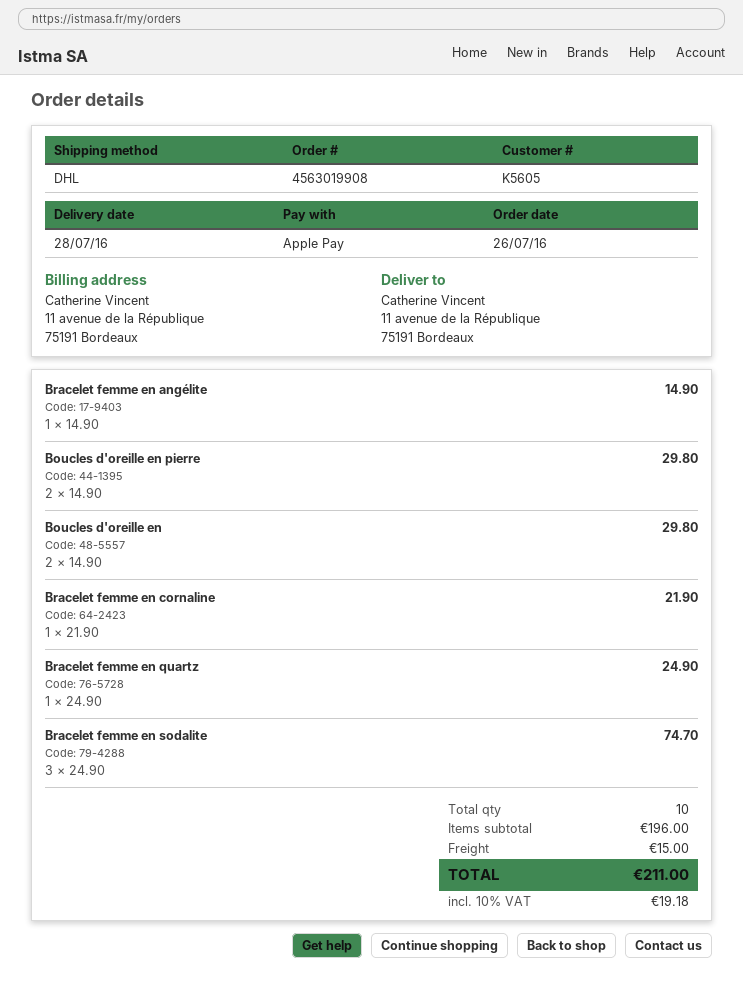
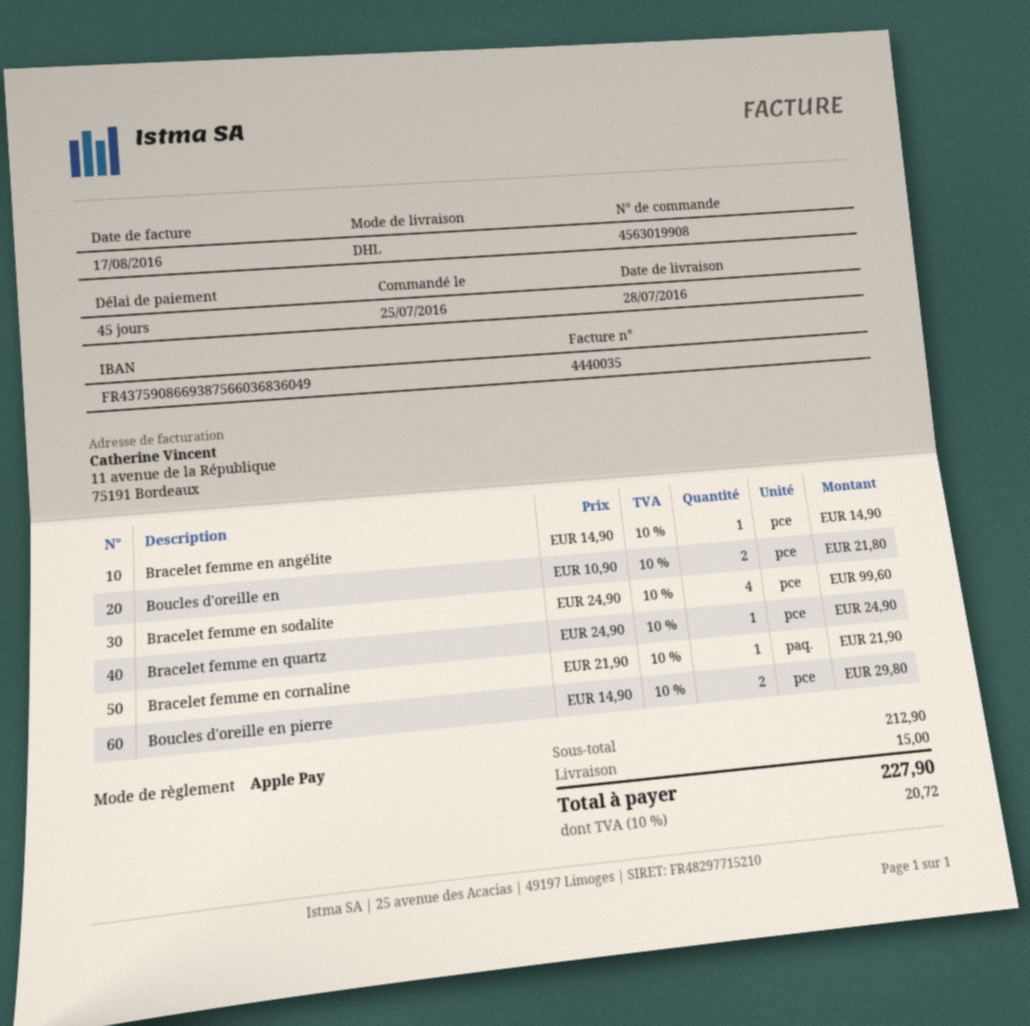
order date: 2016-07-26 -> 2016-07-25
Boucles d'oreille en: 2 x 14.90 = 29.80 -> 2 x 10.90 = 21.80
Bracelet femme en sodalite: 3 x 24.90 = 74.70 -> 4 x 24.90 = 99.60
subtotal: 196.00 -> 212.90
tax: 10% = 19.18 -> 10% = 20.72
total: 211.00 -> 227.90

